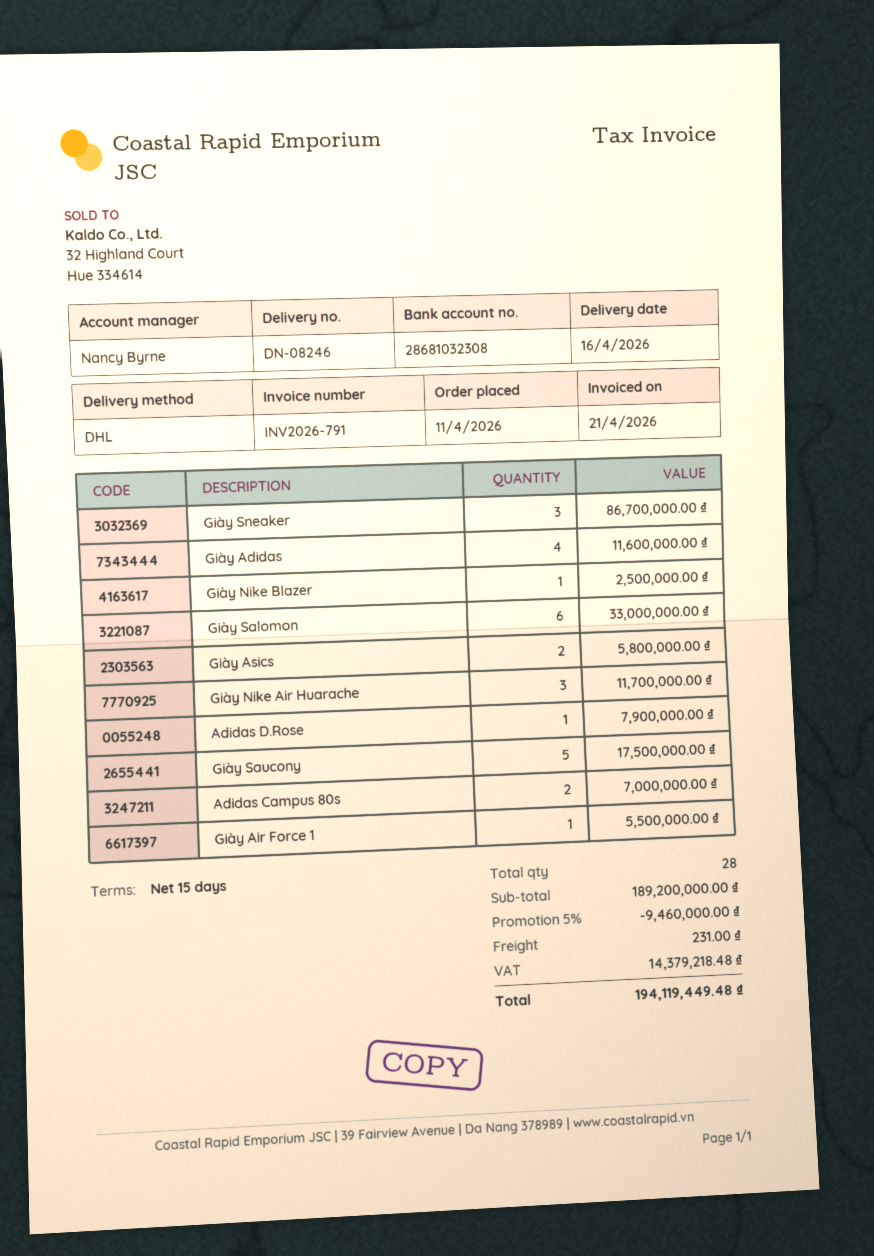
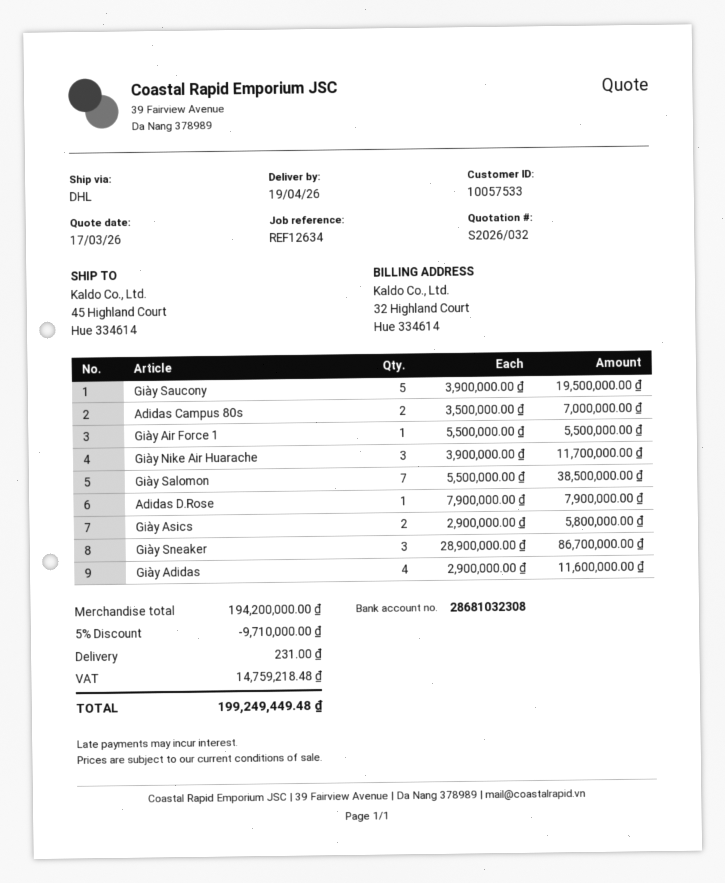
delivery date: 2026-04-16 -> 2026-04-19
Giày Nike Blazer: 1 for 2500000.00 -> none
Giày Salomon: 6 for 33000000.00 -> 7 for 38500000.00
Giày Saucony: 5 for 17500000.00 -> 5 for 19500000.00
subtotal: 189200000.00 -> 194200000.00
discount: 5% = 9460000.00 -> 5% = 9710000.00
tax: 14379218.48 -> 14759218.48
total: 194119449.48 -> 199249449.48

